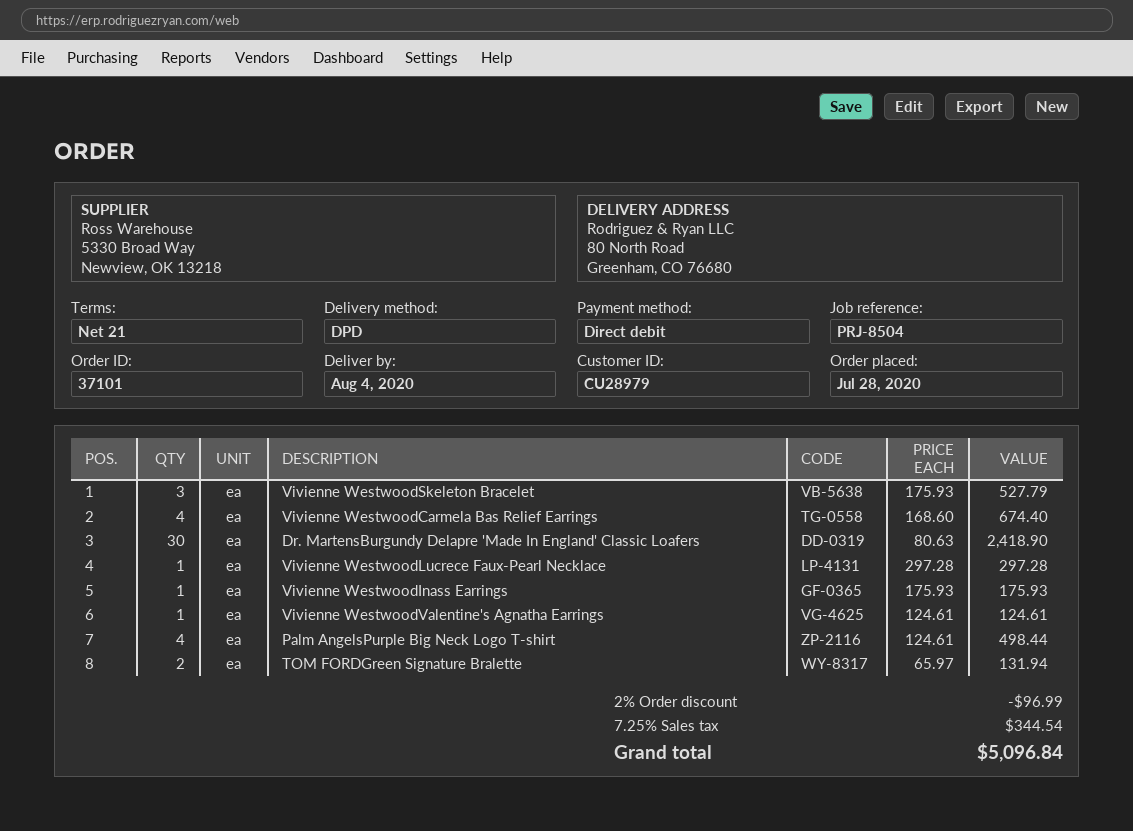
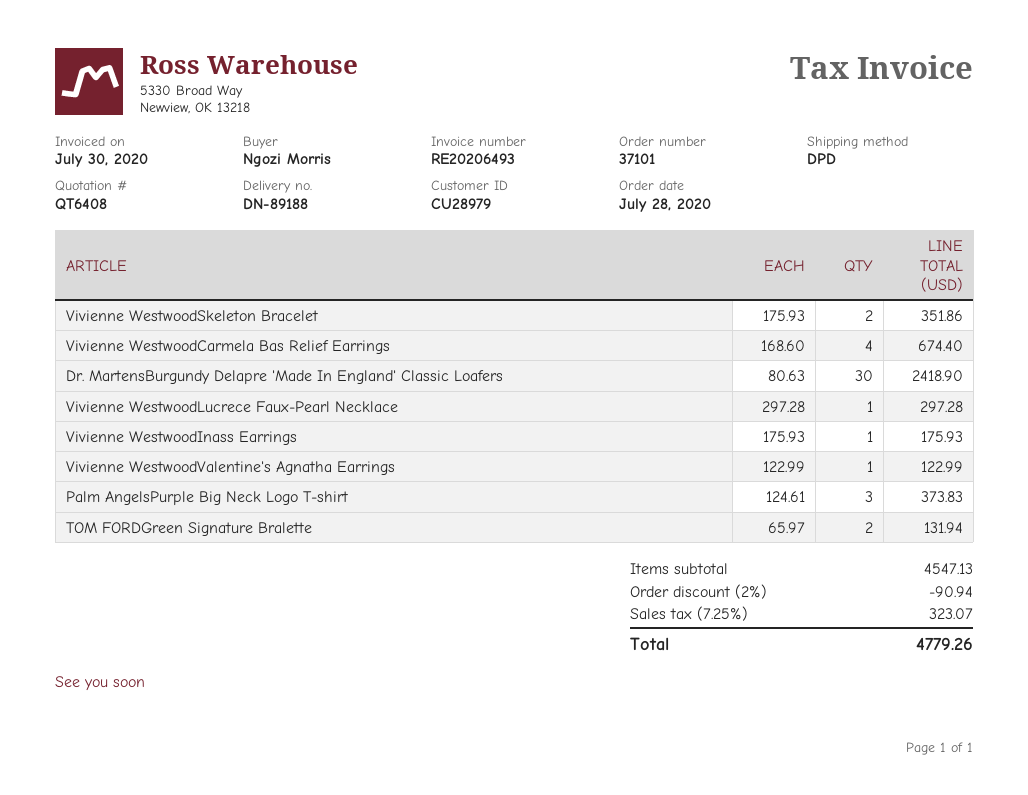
Vivienne WestwoodSkeleton Bracelet: 3 x 175.93 = 527.79 -> 2 x 175.93 = 351.86
Vivienne WestwoodValentine's Agnatha Earrings: 1 x 124.61 = 124.61 -> 1 x 122.99 = 122.99
Palm AngelsPurple Big Neck Logo T-shirt: 4 x 124.61 = 498.44 -> 3 x 124.61 = 373.83
discount: 2% = 96.99 -> 2% = 90.94
tax: 7.25% = 344.54 -> 7.25% = 323.07
total: 5096.84 -> 4779.26

